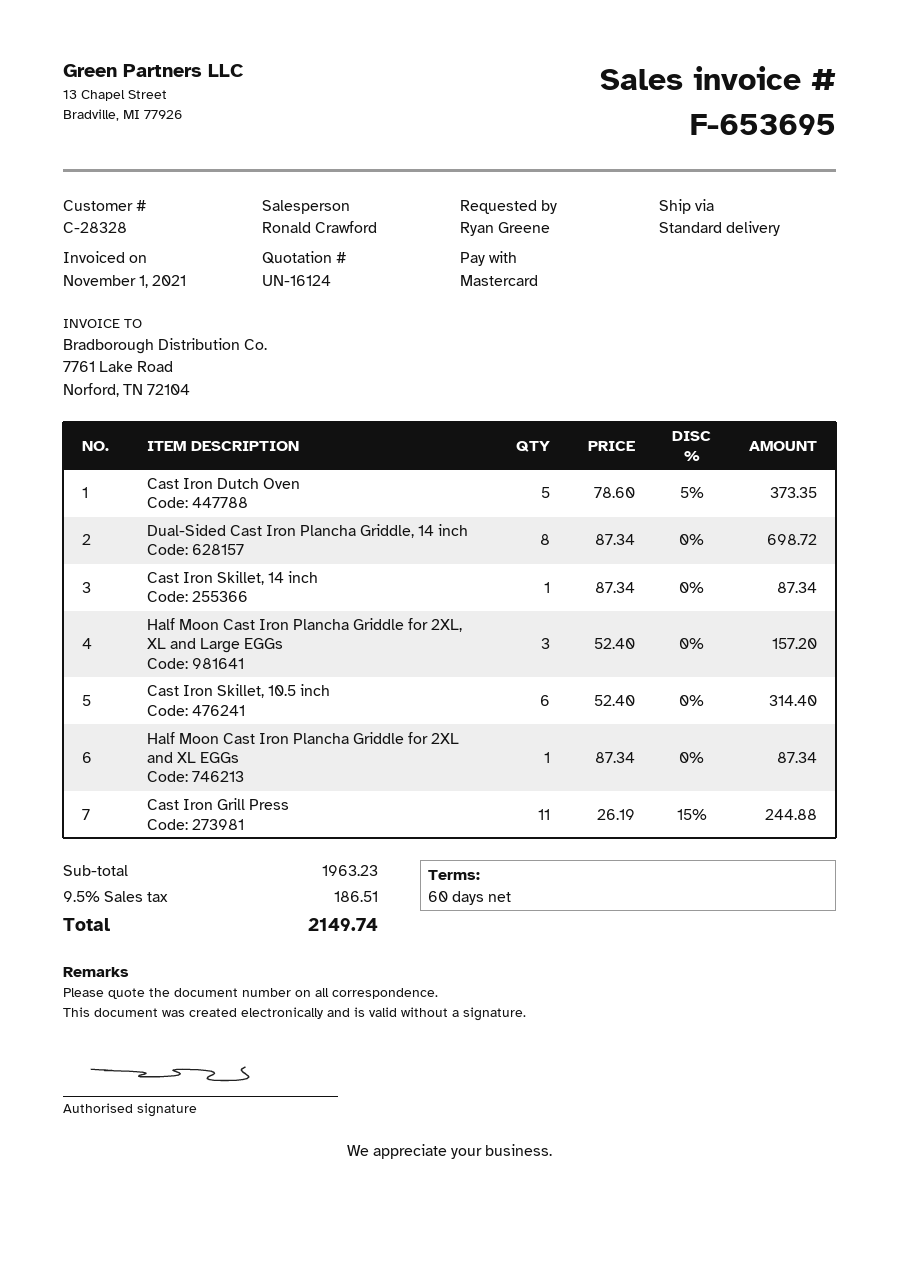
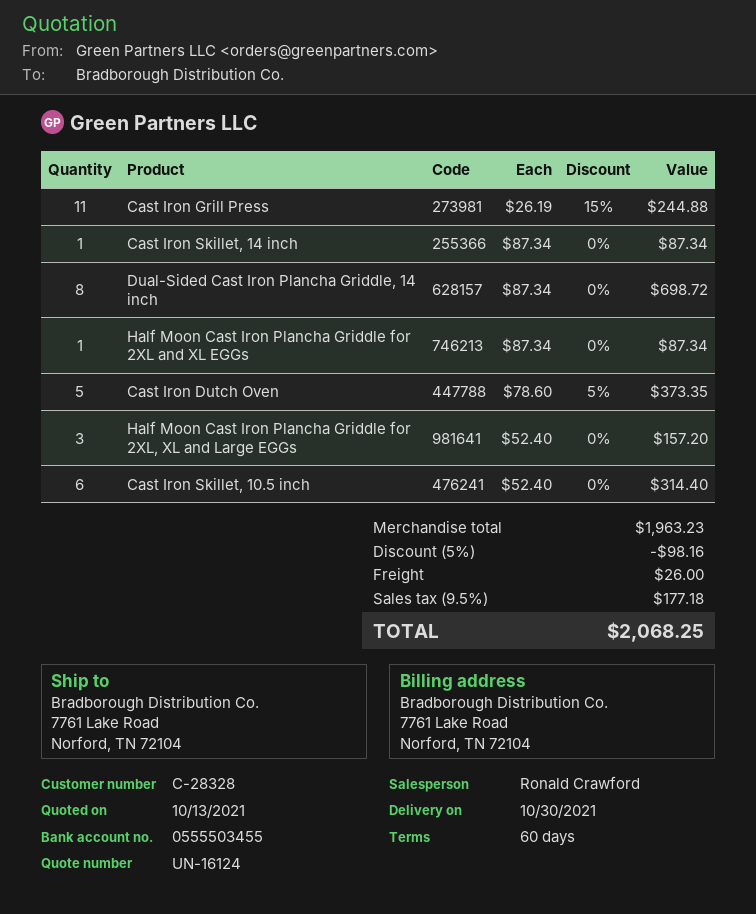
discount: none -> 5% = 98.16
shipping: none -> 26.00
tax: 9.5% = 186.51 -> 9.5% = 177.18
total: 2149.74 -> 2068.25

